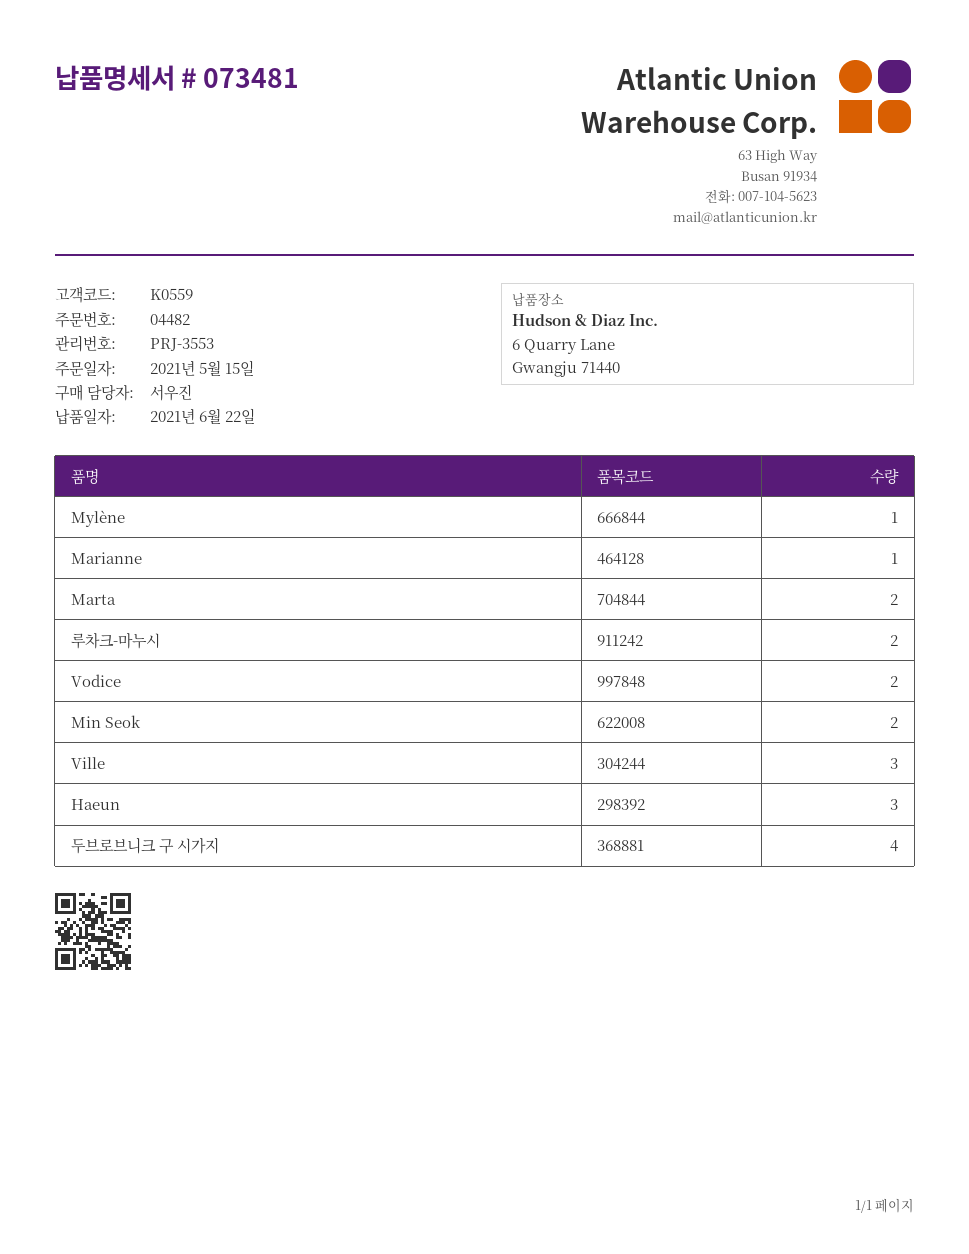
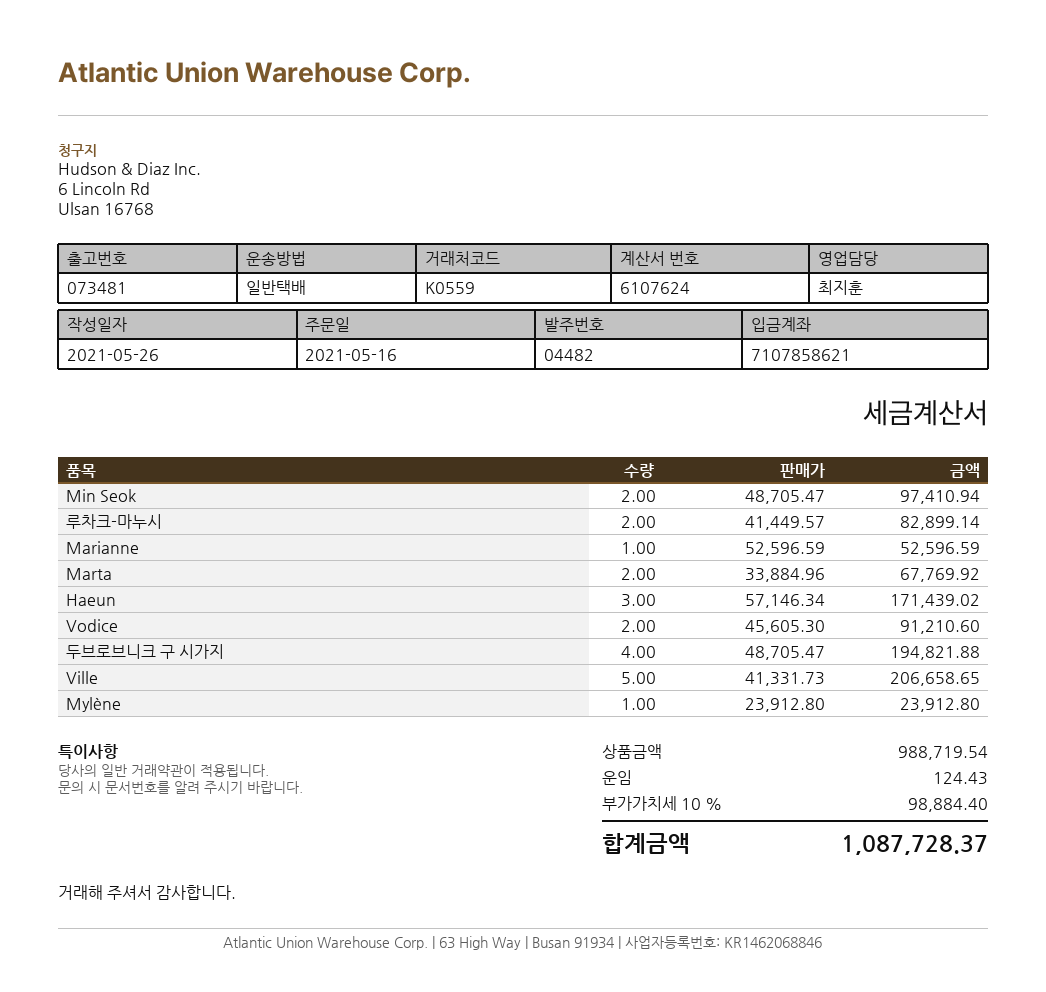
order date: 2021-05-15 -> 2021-05-16
Ville: 3 -> 5

